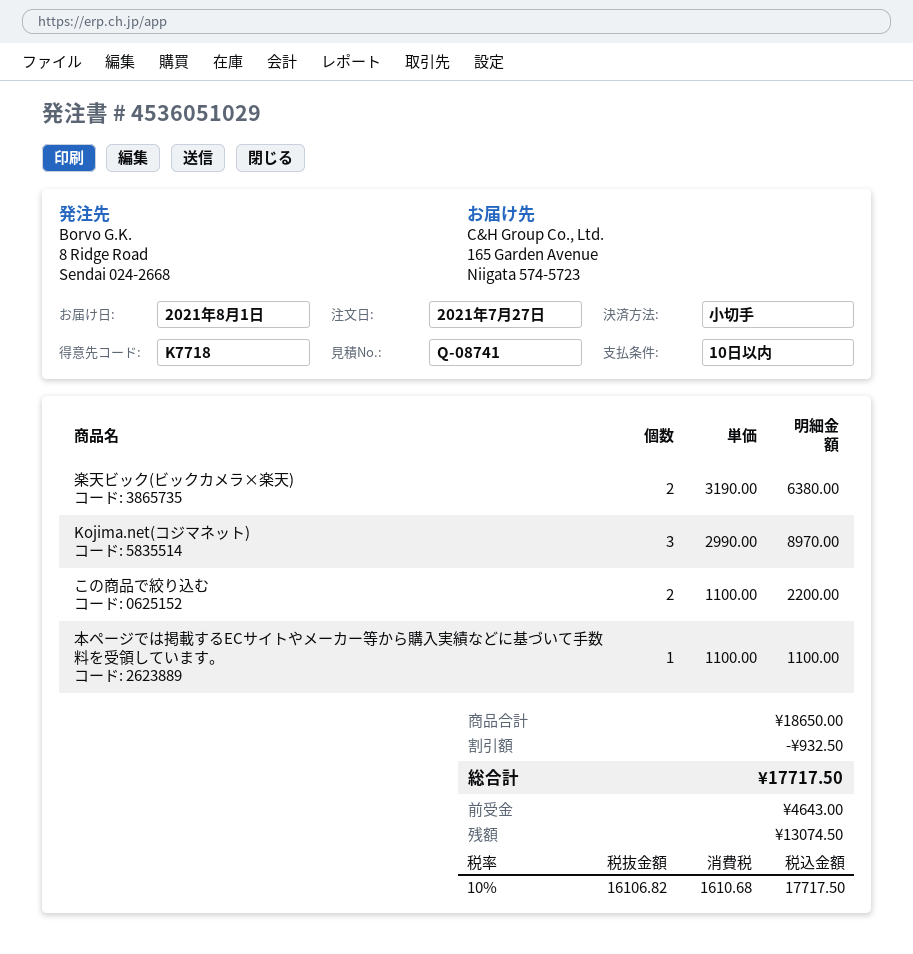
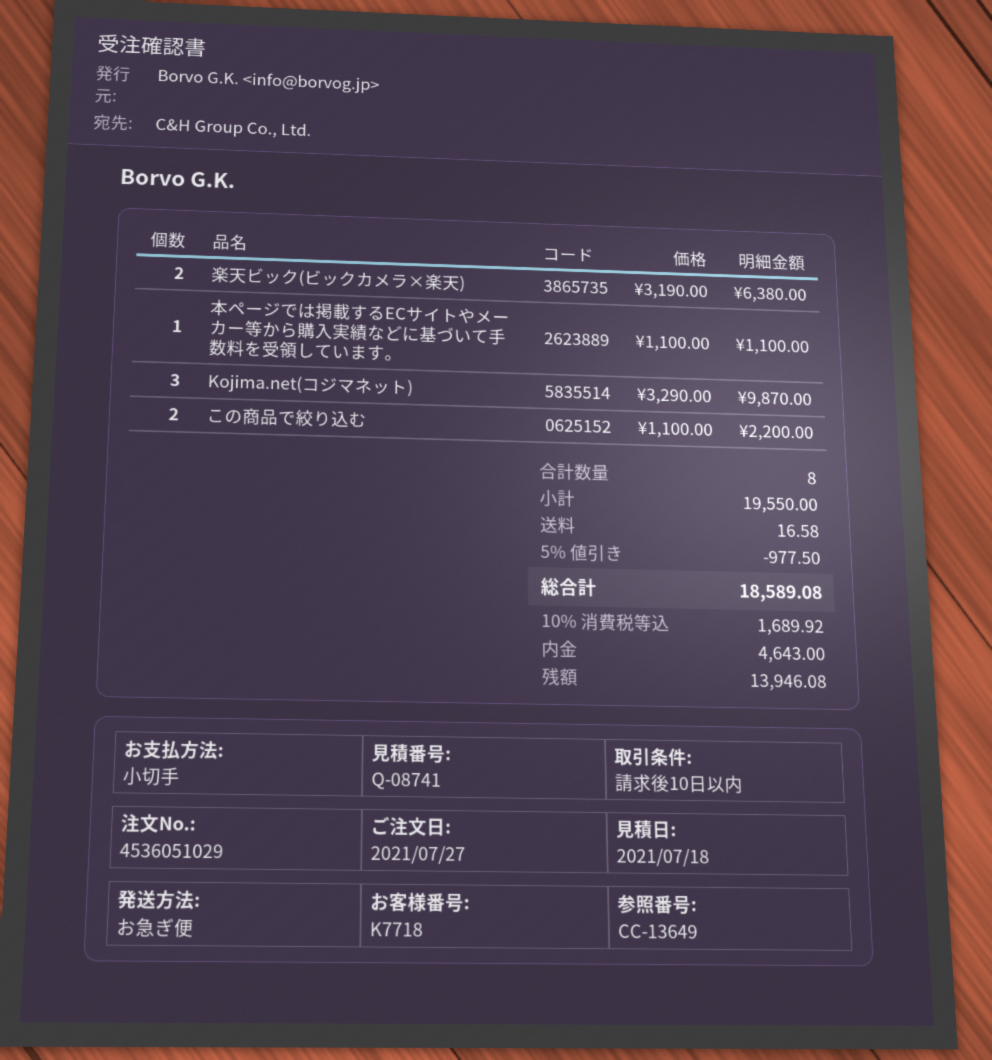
Kojima.net(コジマネット): 3 x 2990.00 = 8970.00 -> 3 x 3290.00 = 9870.00
subtotal: 18650.00 -> 19550.00
discount: 932.50 -> 977.50
shipping: none -> 16.58
tax: 10% = 1610.68 -> 10% = 1689.92
total: 17717.50 -> 18589.08
balance: 13074.50 -> 13946.08

